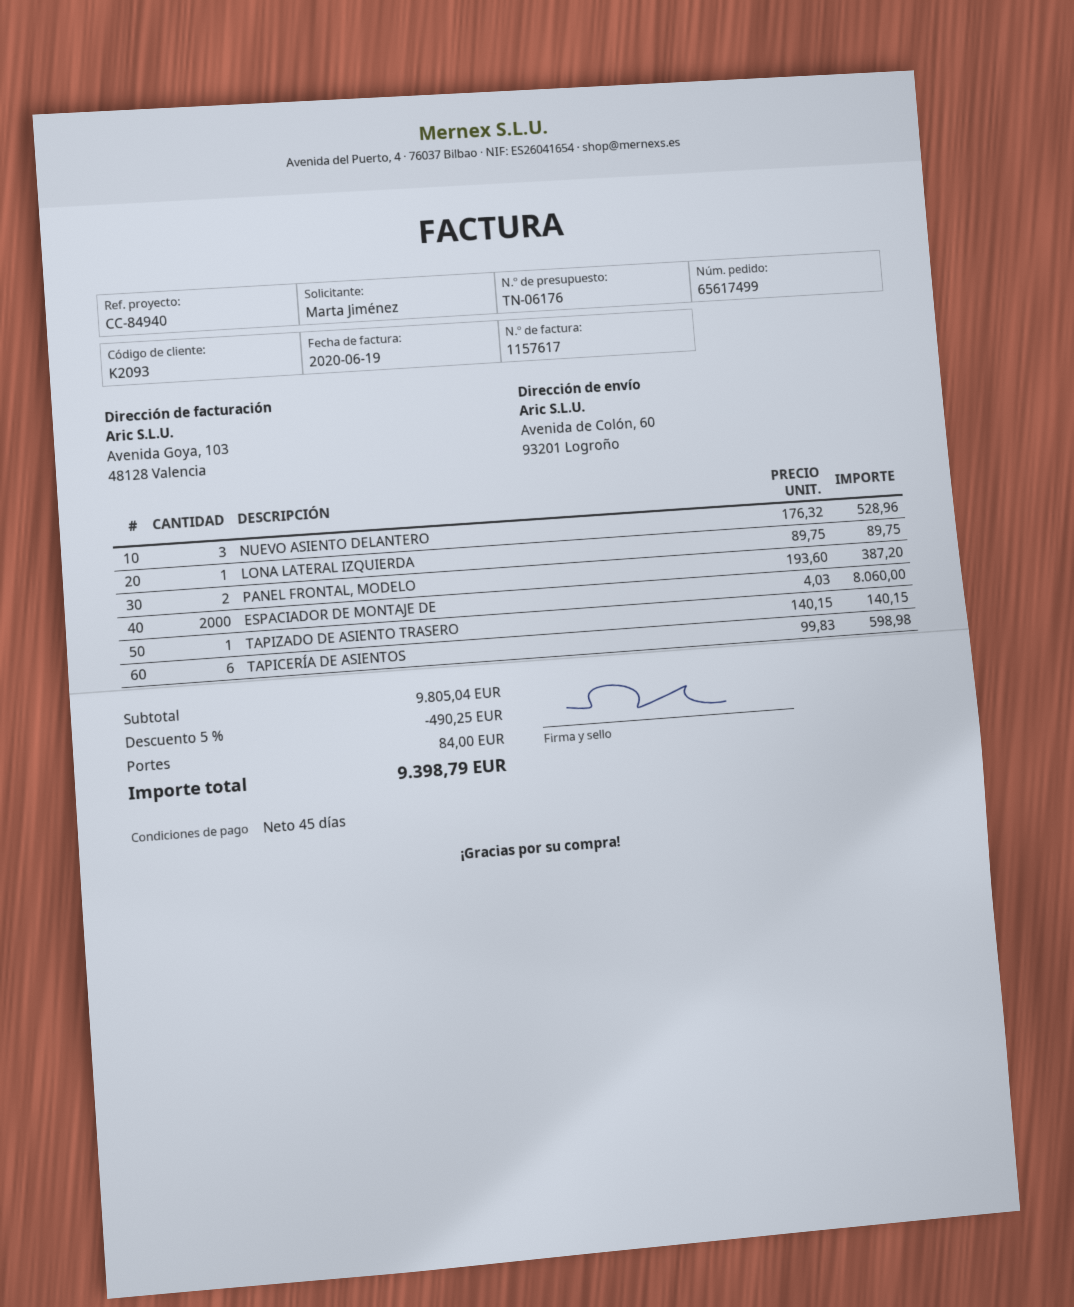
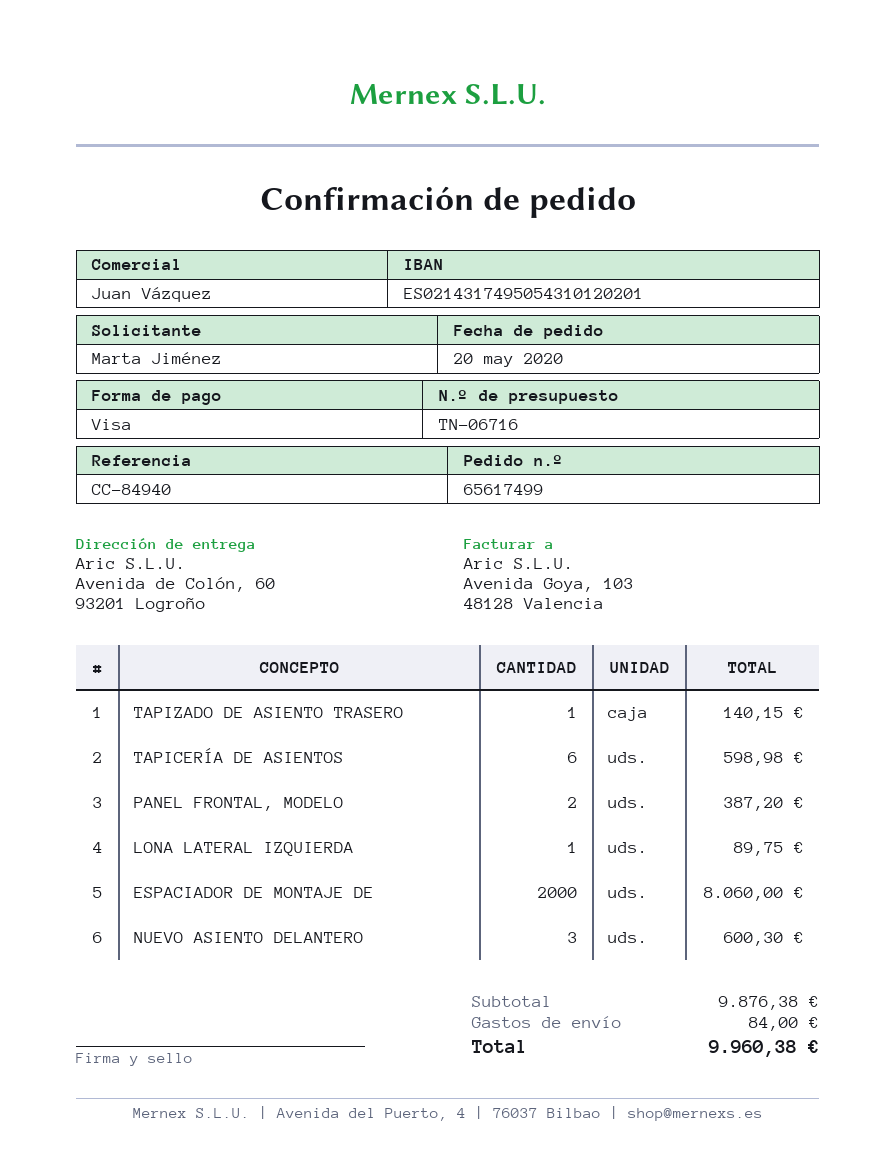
quote number: TN-06176 -> TN-06716
NUEVO ASIENTO DELANTERO: 3 for 528.96 -> 3 for 600.30
subtotal: 9805.04 -> 9876.38
discount: 5% = 490.25 -> none
total: 9398.79 -> 9960.38

